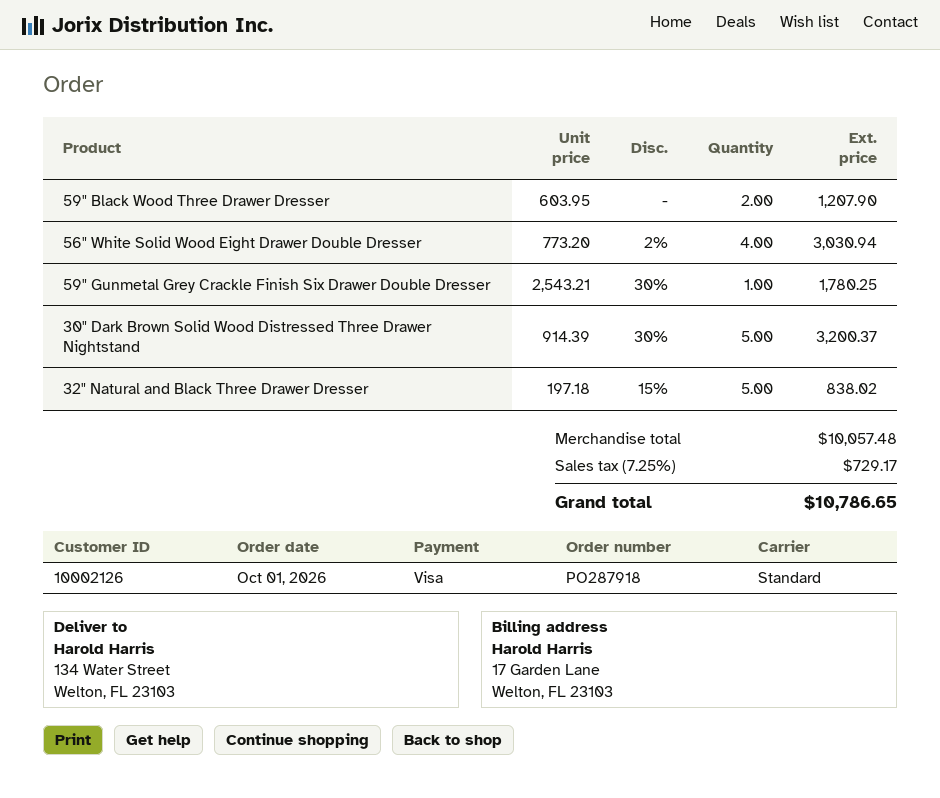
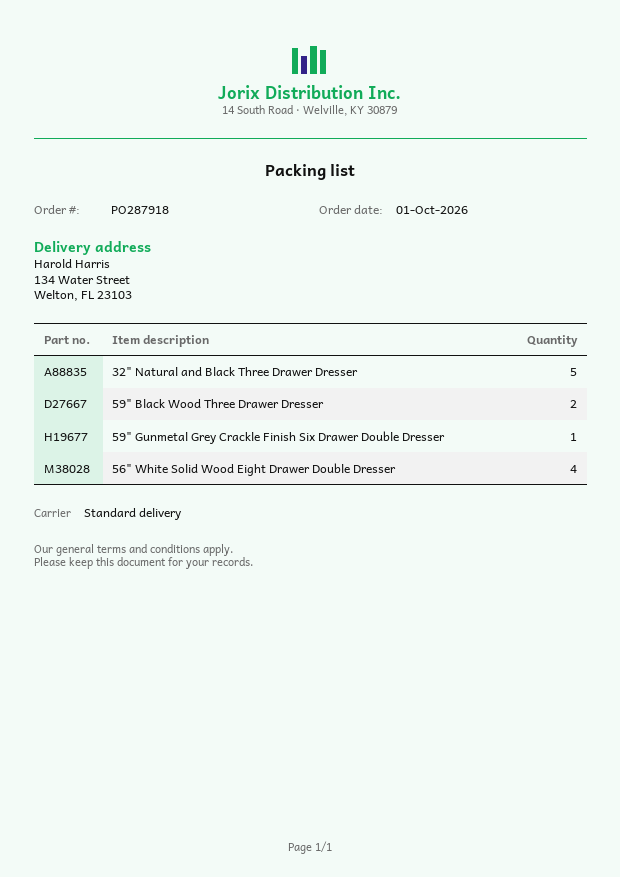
30" Dark Brown Solid Wood Distressed Three Drawer Nightstand: 5 -> none

